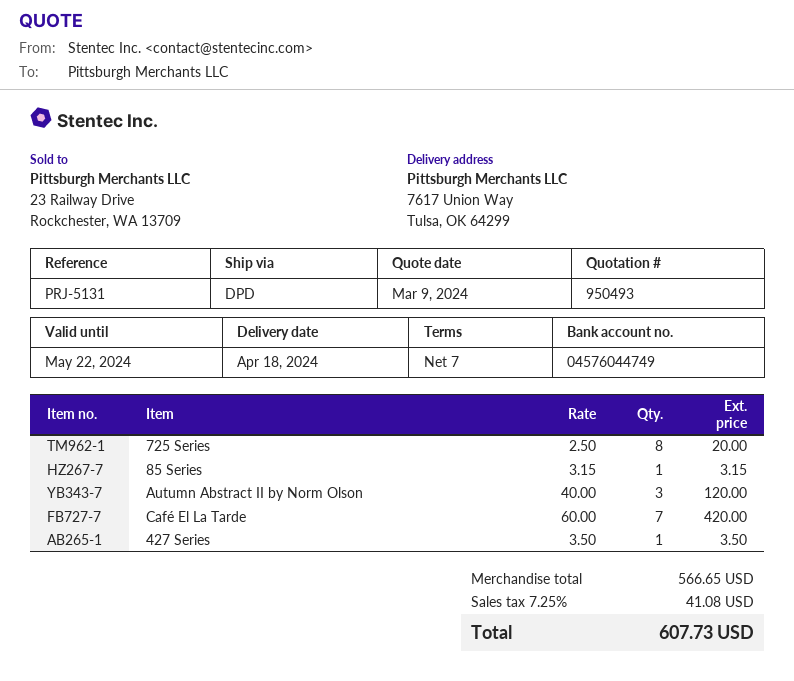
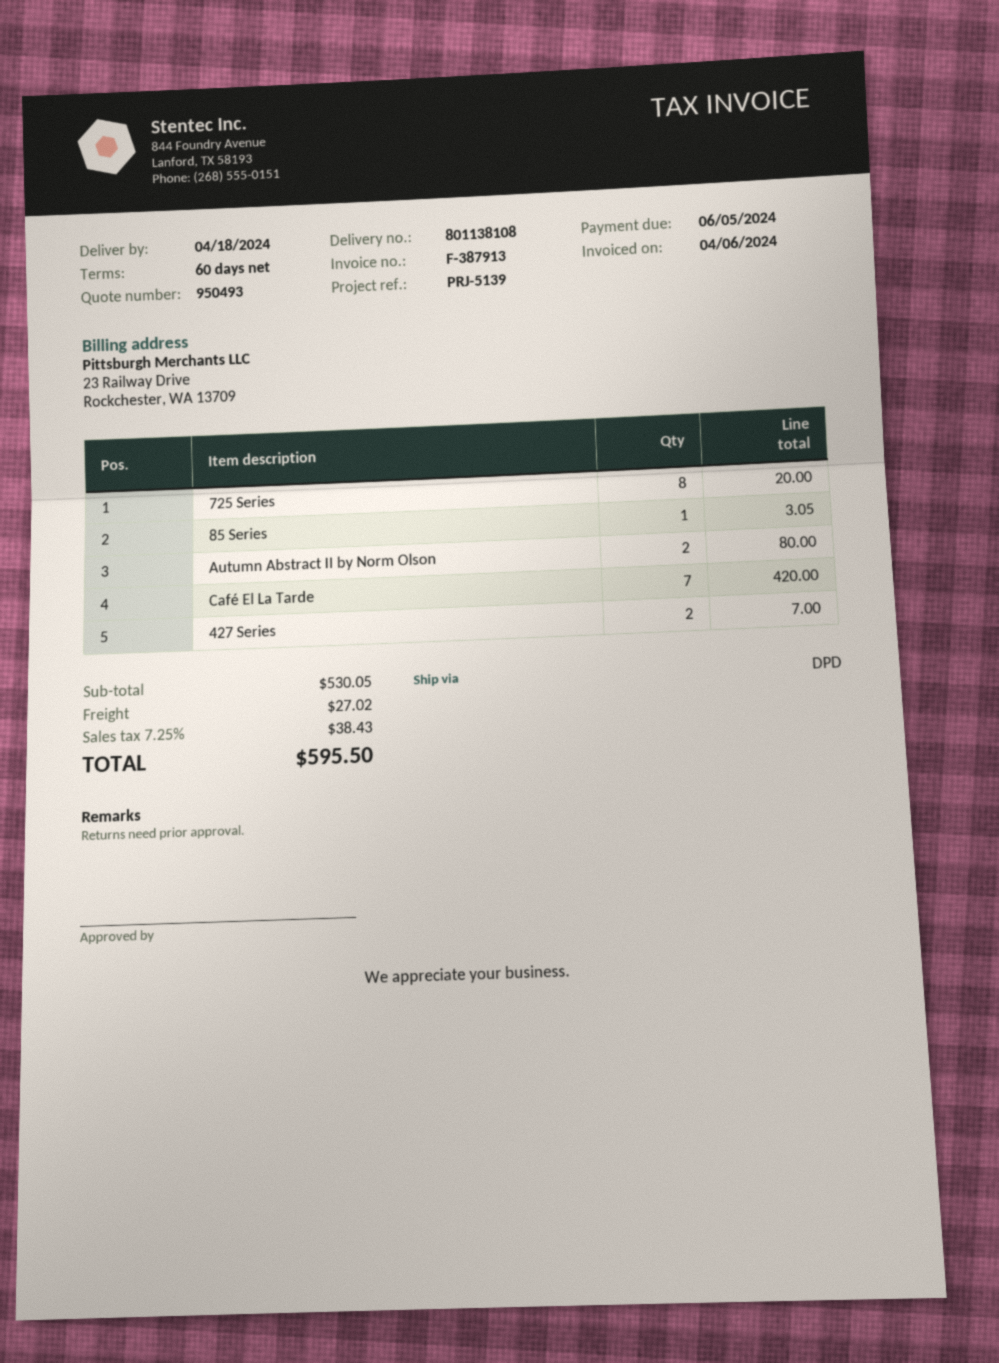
payment terms: 7 days -> 60 days
reference: PRJ-5131 -> PRJ-5139
85 Series: 1 for 3.15 -> 1 for 3.05
Autumn Abstract II by Norm Olson: 3 for 120.00 -> 2 for 80.00
427 Series: 1 for 3.50 -> 2 for 7.00
subtotal: 566.65 -> 530.05
shipping: none -> 27.02
tax: 7.25% = 41.08 -> 7.25% = 38.43
total: 607.73 -> 595.50

